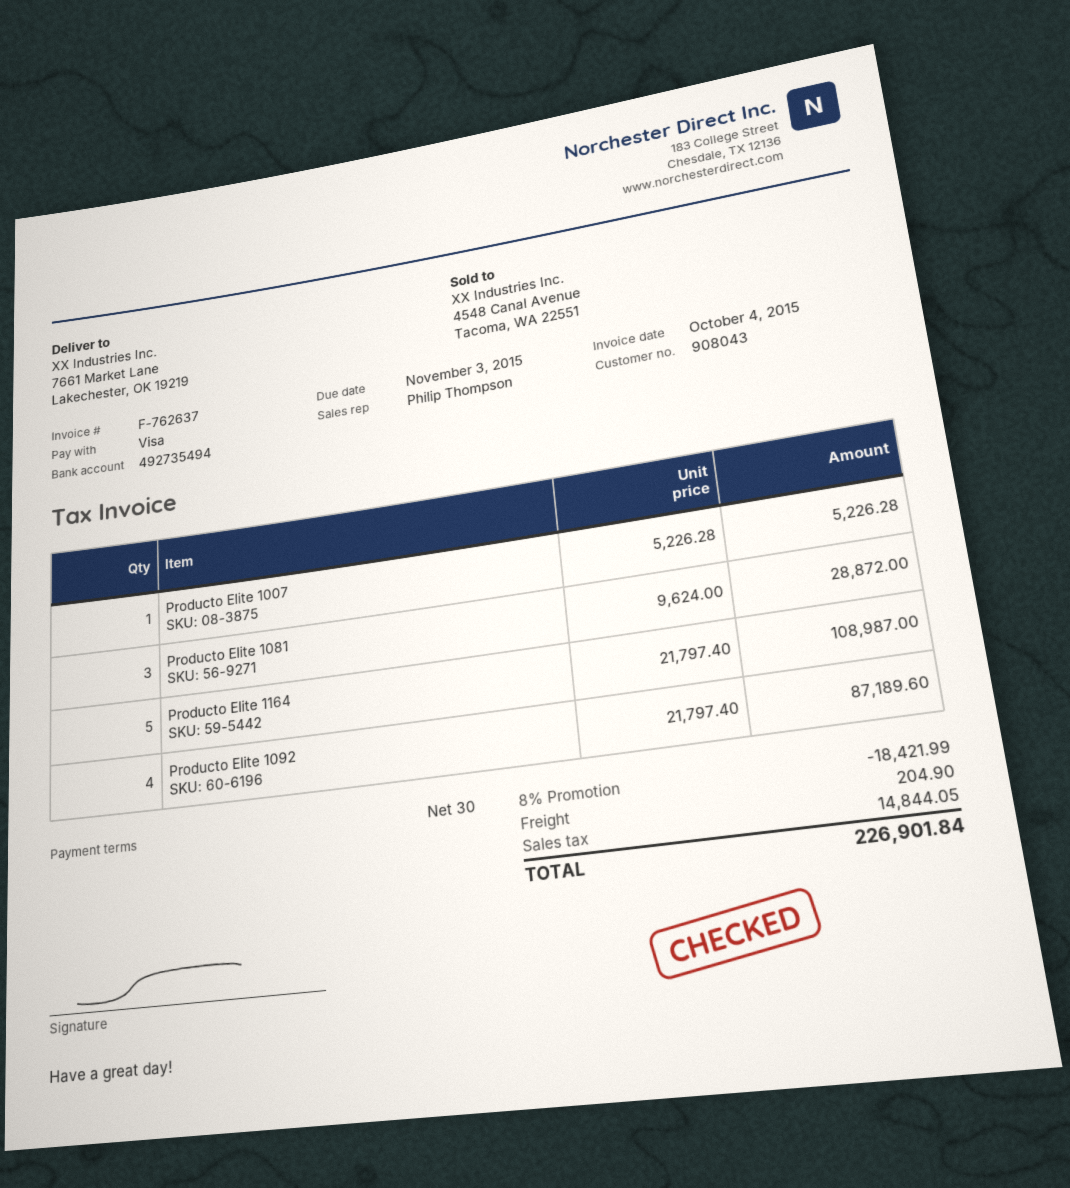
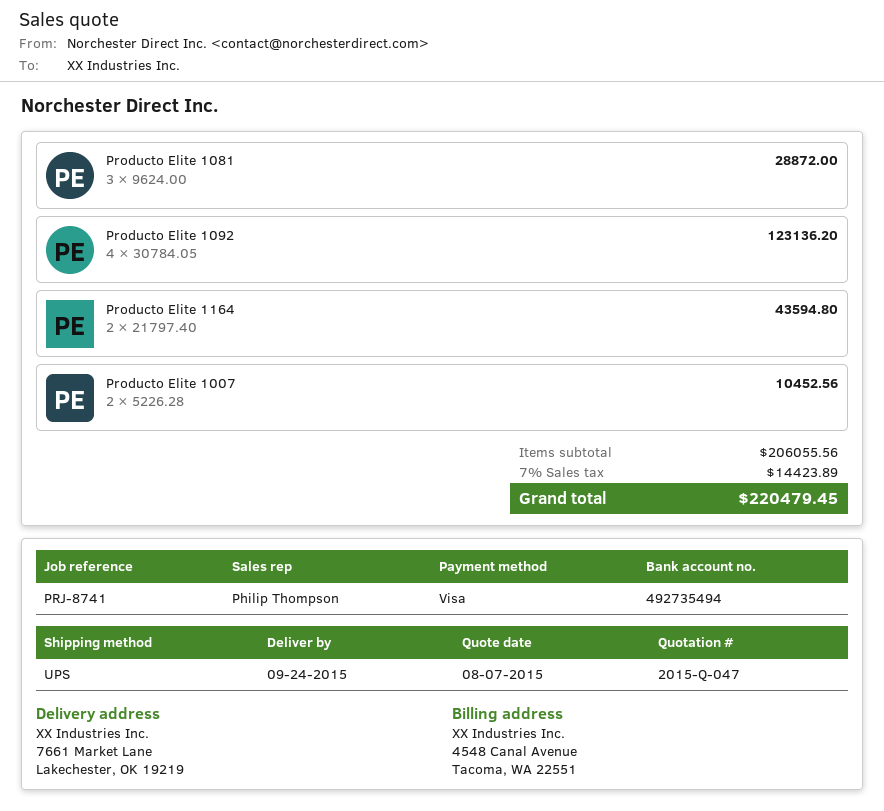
Producto Elite 1007: 1 x 5226.28 = 5226.28 -> 2 x 5226.28 = 10452.56
Producto Elite 1164: 5 x 21797.40 = 108987.00 -> 2 x 21797.40 = 43594.80
Producto Elite 1092: 4 x 21797.40 = 87189.60 -> 4 x 30784.05 = 123136.20
discount: 8% = 18421.99 -> none
shipping: 204.90 -> none
tax: 14844.05 -> 14423.89
total: 226901.84 -> 220479.45

